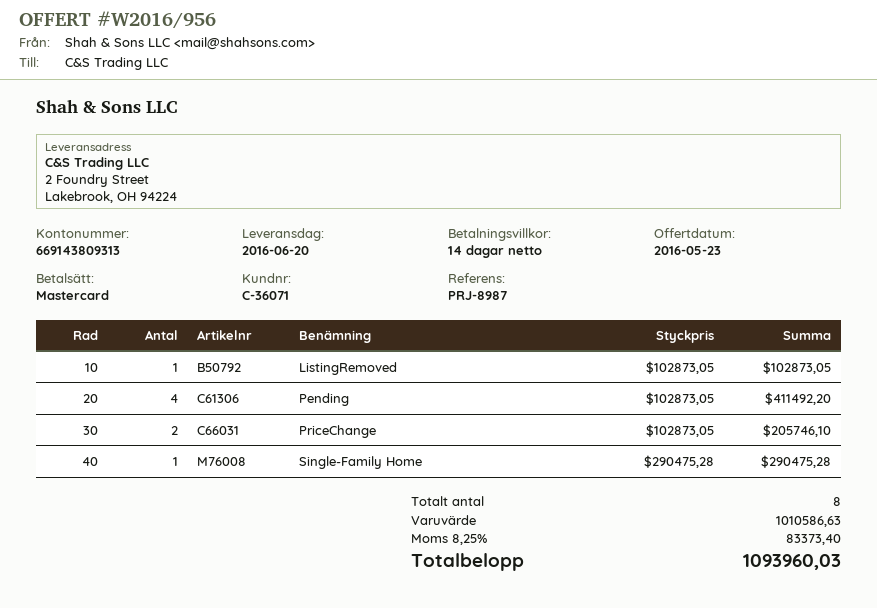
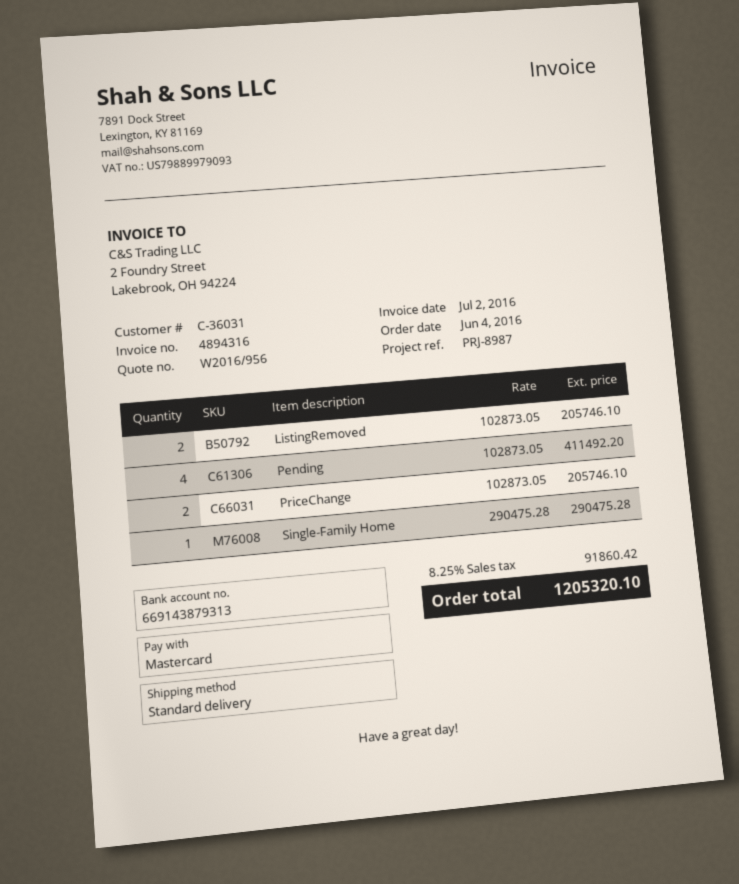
customer number: C-36071 -> C-36031
bank account: 669143809313 -> 669143879313
ListingRemoved: 1 x 102873.05 = 102873.05 -> 2 x 102873.05 = 205746.10
tax: 8.25% = 83373.40 -> 8.25% = 91860.42
total: 1093960.03 -> 1205320.10

